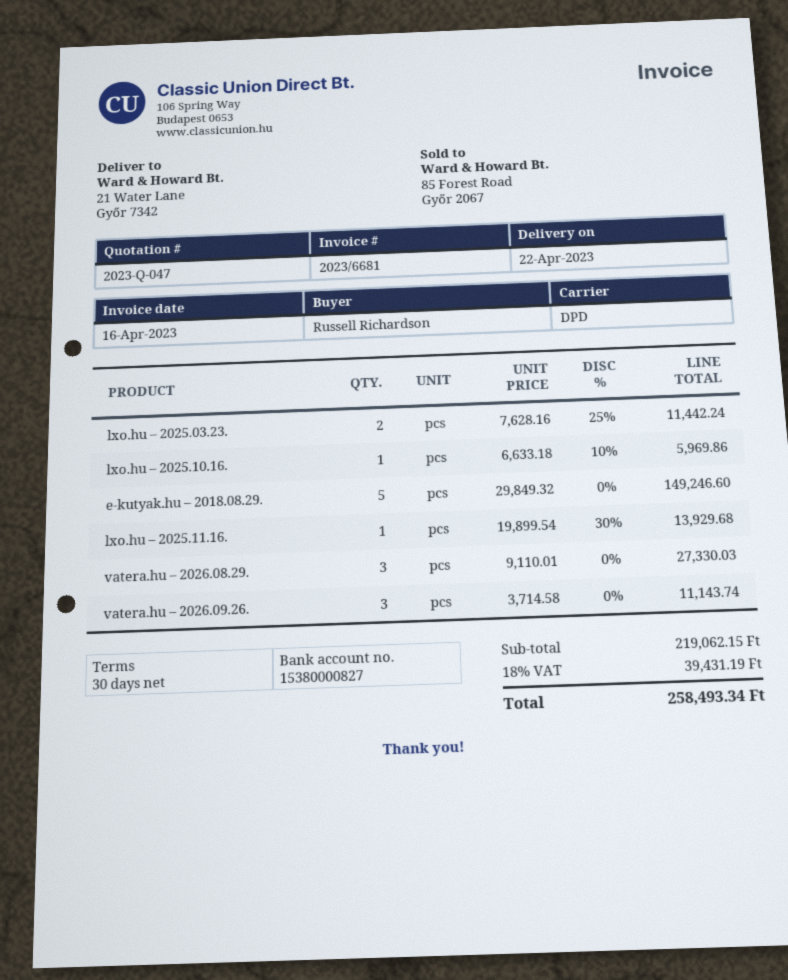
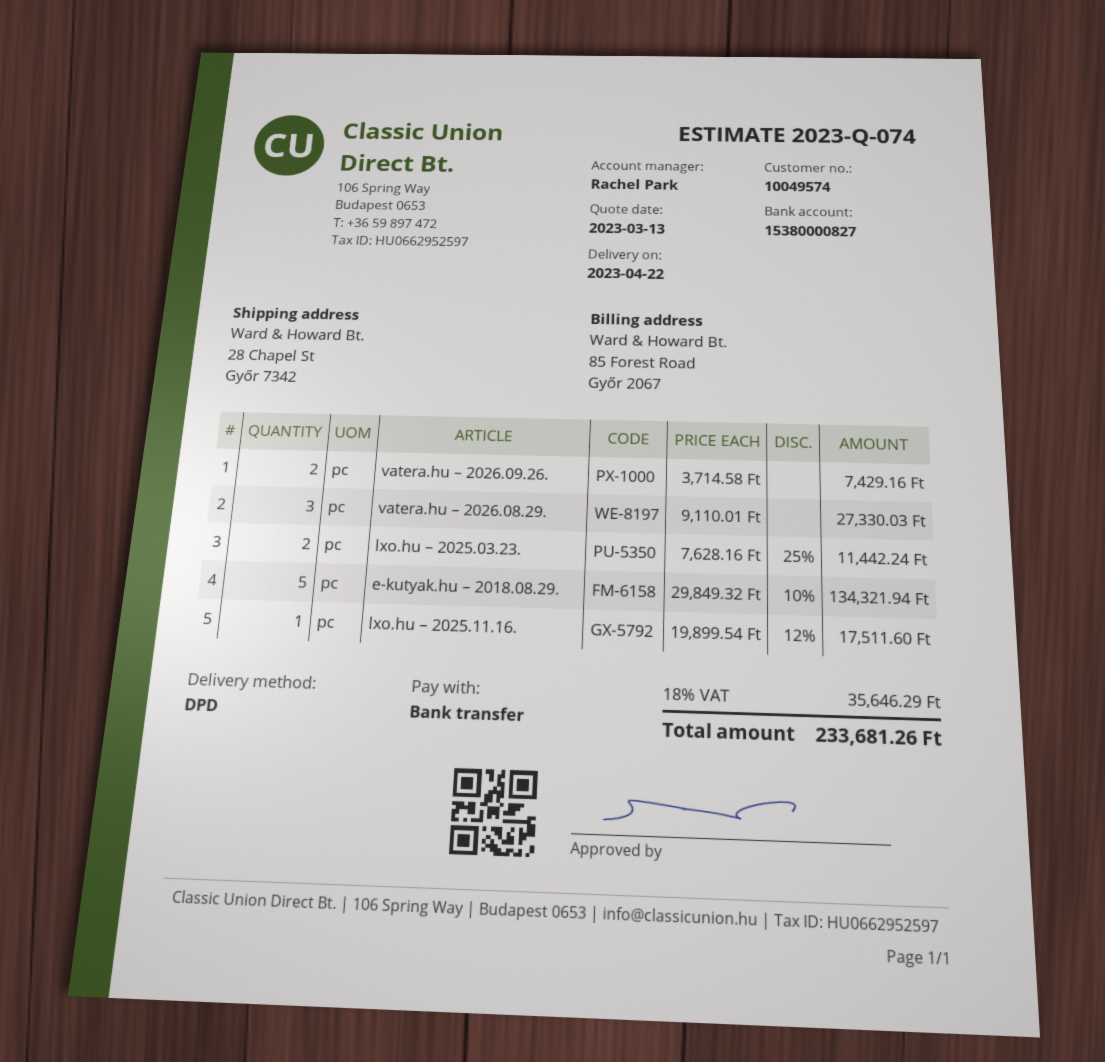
quote number: 2023-Q-047 -> 2023-Q-074
ship to: 21 Water Lane, Győr 7342 -> 28 Chapel St, Győr 7342
lxo.hu – 2025.10.16.: 1 x 6633.18 - 10% = 5969.86 -> none
e-kutyak.hu – 2018.08.29.: 5 x 29849.32 = 149246.60 -> 5 x 29849.32 - 10% = 134321.94
lxo.hu – 2025.11.16.: 1 x 19899.54 - 30% = 13929.68 -> 1 x 19899.54 - 12% = 17511.60
vatera.hu – 2026.09.26.: 3 x 3714.58 = 11143.74 -> 2 x 3714.58 = 7429.16
tax: 18% = 39431.19 -> 18% = 35646.29
total: 258493.34 -> 233681.26

